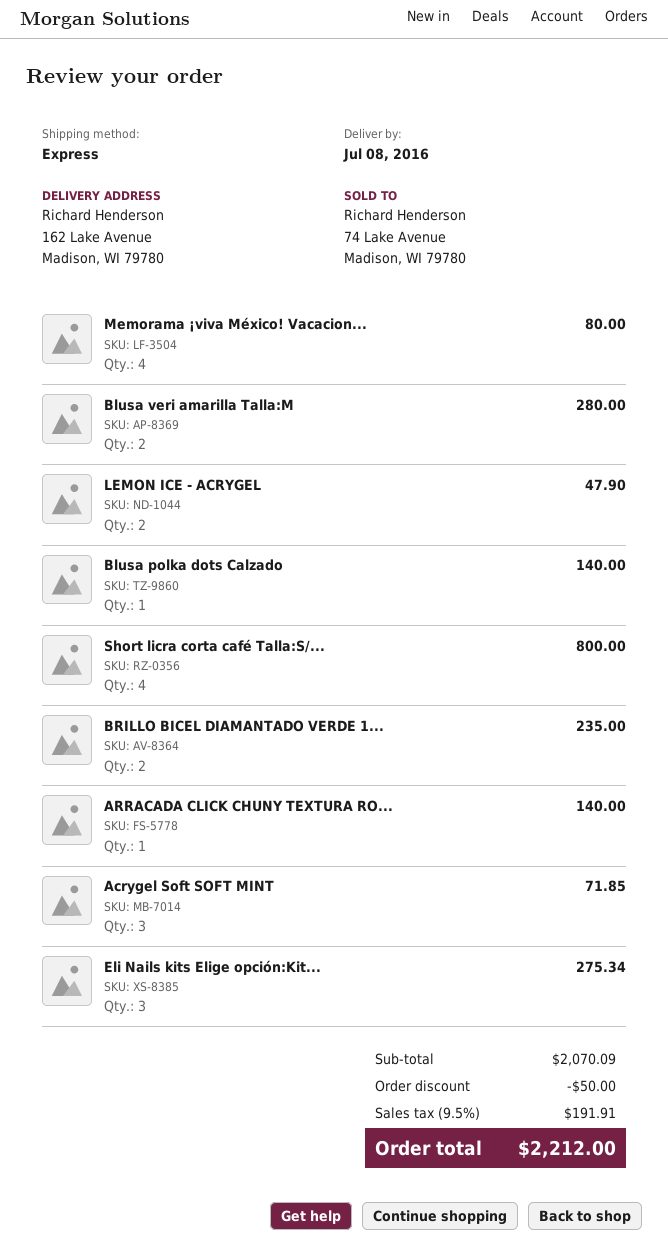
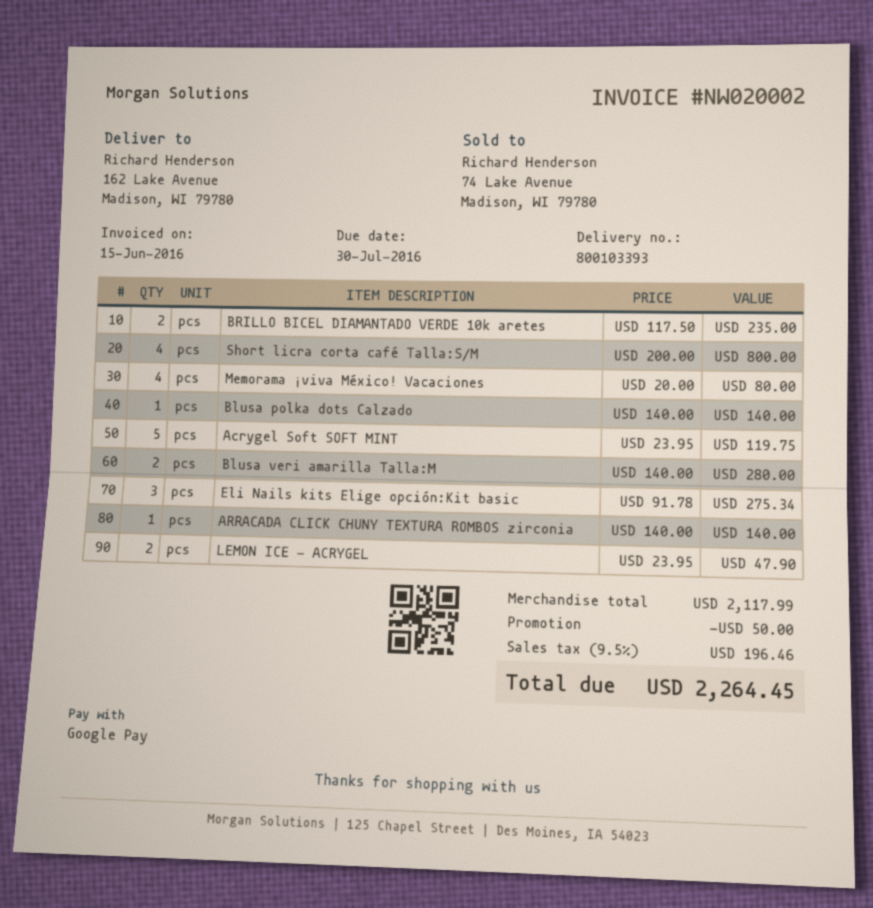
Acrygel Soft SOFT MINT: 3 for 71.85 -> 5 for 119.75
subtotal: 2070.09 -> 2117.99
tax: 9.5% = 191.91 -> 9.5% = 196.46
total: 2212.00 -> 2264.45

